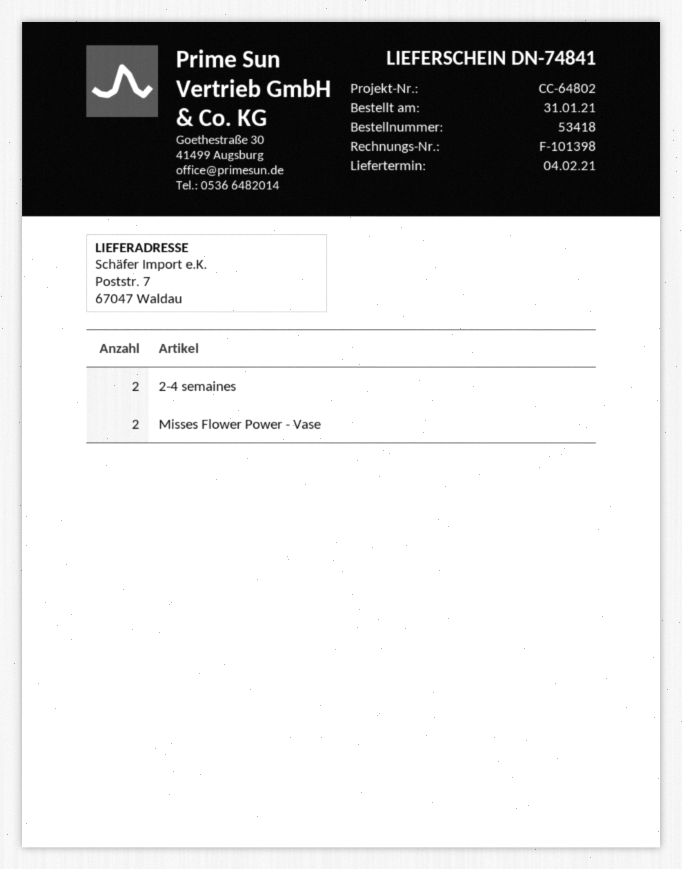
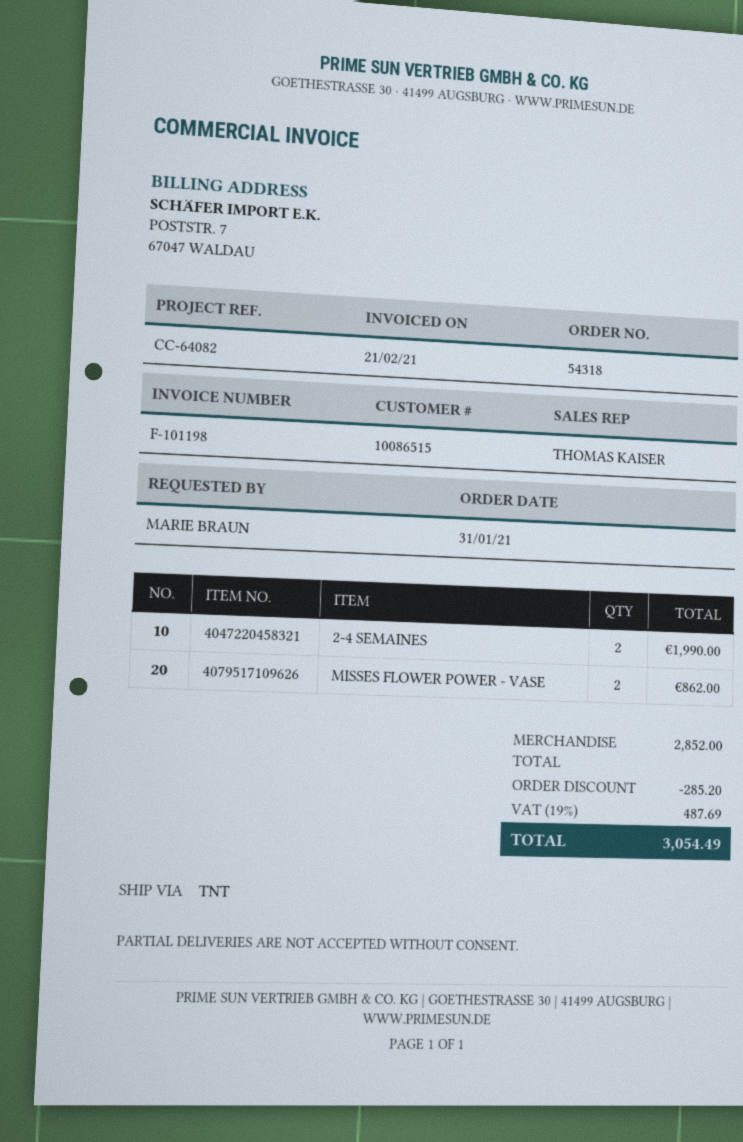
order number: 53418 -> 54318
invoice number: F-101398 -> F-101198
reference: CC-64802 -> CC-64082

